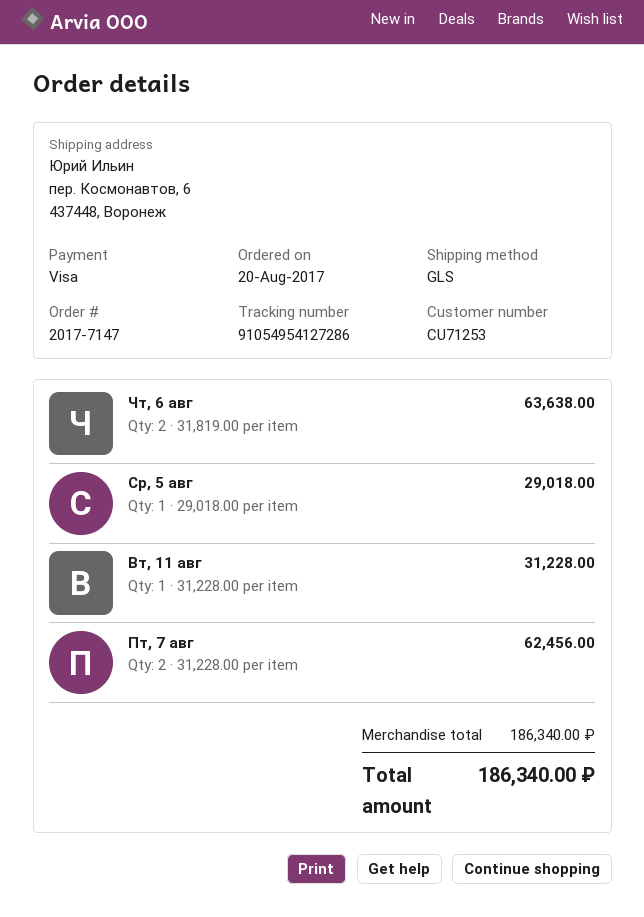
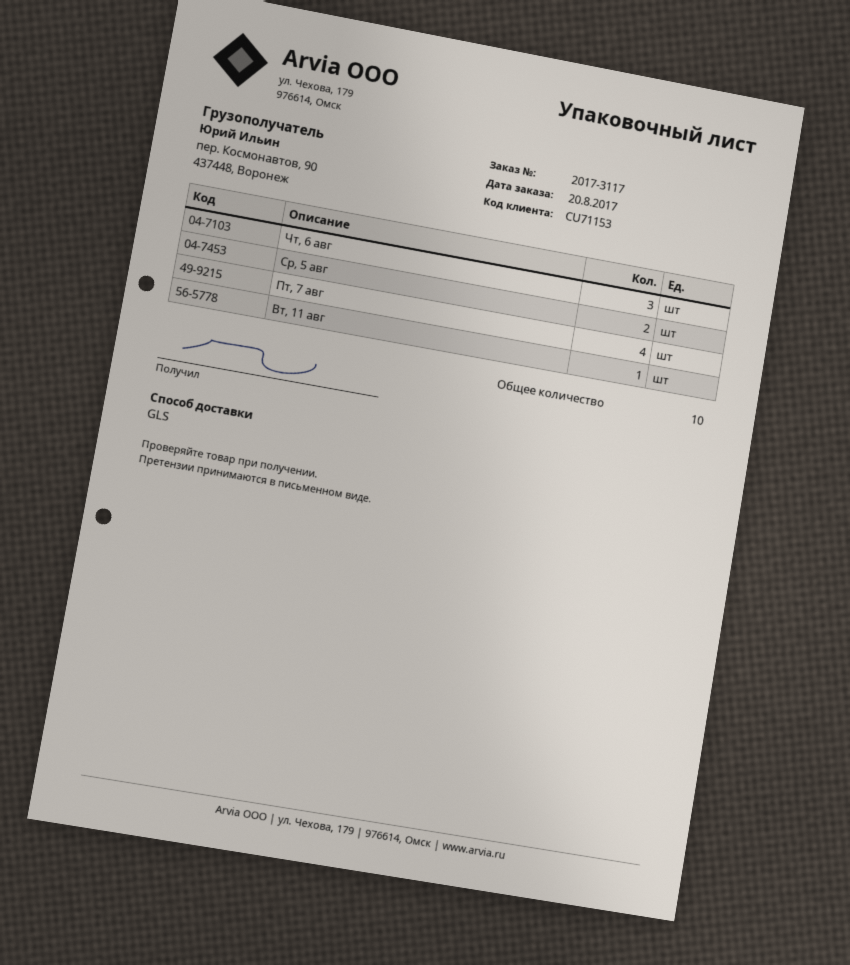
order number: 2017-7147 -> 2017-3117
customer number: CU71253 -> CU71153
ship to: пер. Космонавтов, 6, 437448, Воронеж -> пер. Космонавтов, 90, 437448, Воронеж
Чт, 6 авг: 2 -> 3
Ср, 5 авг: 1 -> 2
Пт, 7 авг: 2 -> 4

